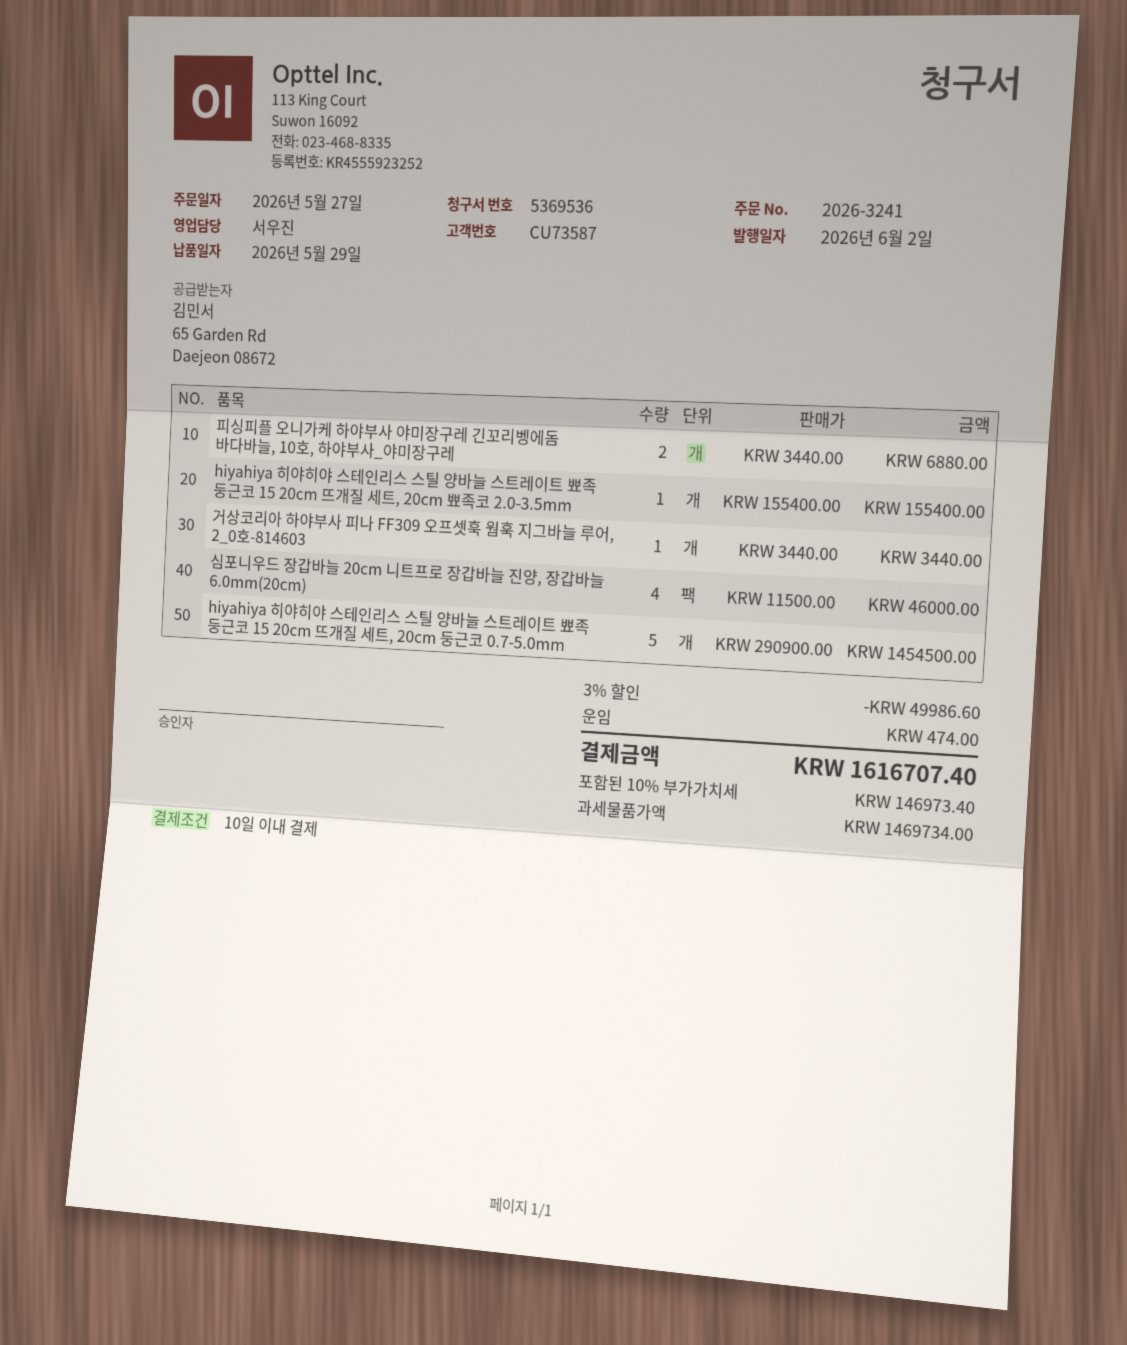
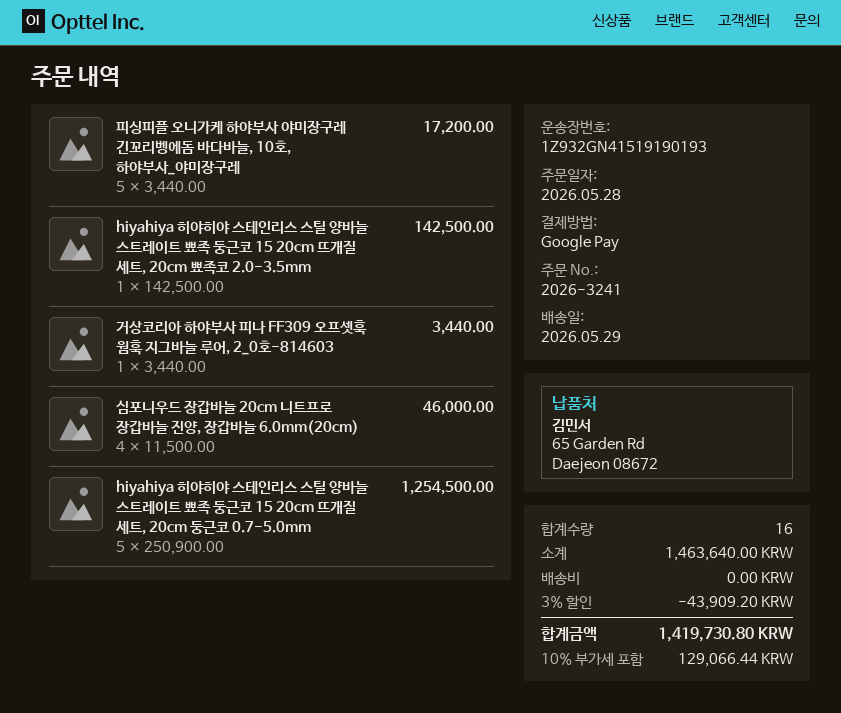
order date: 2026-05-27 -> 2026-05-28
피싱피플 오니가케 하야부사 야미장구레 긴꼬리벵에돔 바다바늘, 10호, 하야부사_야미장구레: 2 x 3440.00 = 6880.00 -> 5 x 3440.00 = 17200.00
hiyahiya 히야히야 스테인리스 스틸 양바늘 스트레이트 뾰족 둥근코 15 20cm 뜨개질 세트, 20cm 뾰족코 2.0-3.5mm: 1 x 155400.00 = 155400.00 -> 1 x 142500.00 = 142500.00
hiyahiya 히야히야 스테인리스 스틸 양바늘 스트레이트 뾰족 둥근코 15 20cm 뜨개질 세트, 20cm 둥근코 0.7-5.0mm: 5 x 290900.00 = 1454500.00 -> 5 x 250900.00 = 1254500.00
discount: 3% = 49986.60 -> 3% = 43909.20
shipping: 474.00 -> 0.00
tax: 10% = 146973.40 -> 10% = 129066.44
total: 1616707.40 -> 1419730.80

